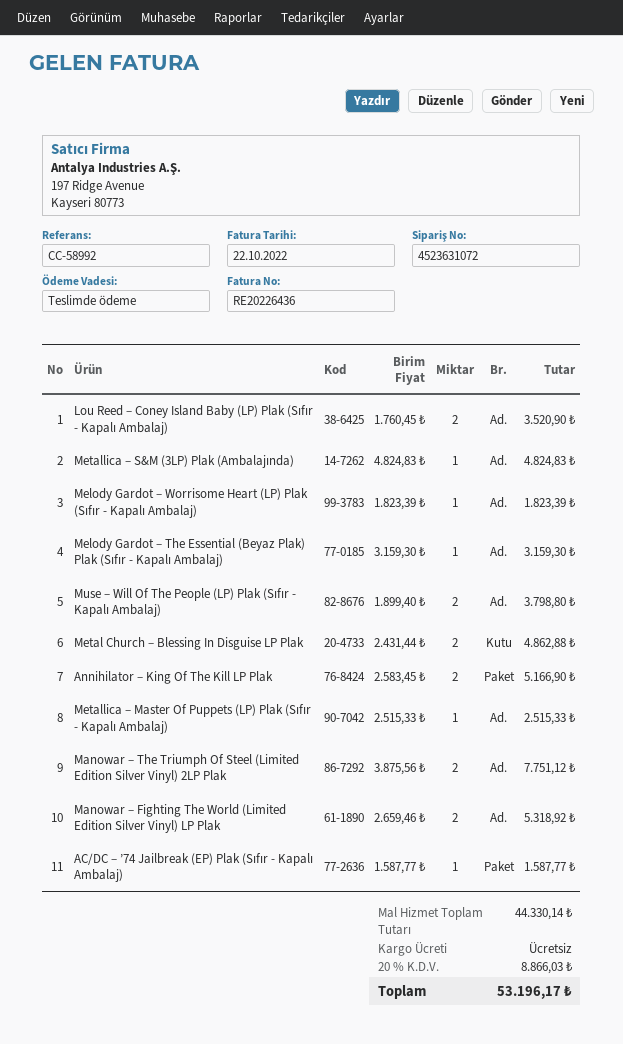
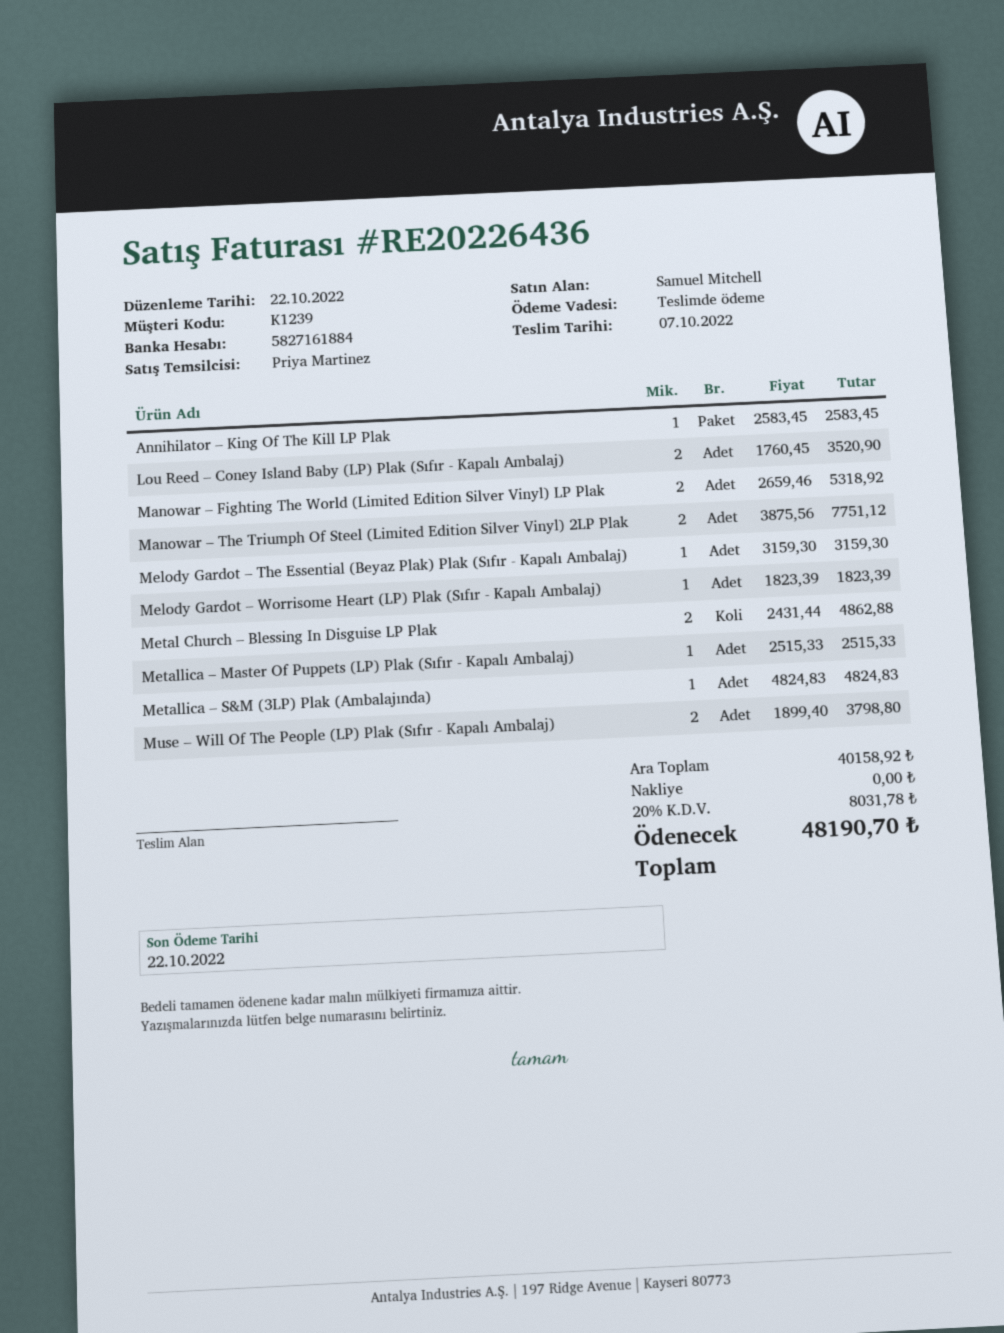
Annihilator – King Of The Kill LP Plak: 2 x 2583.45 = 5166.90 -> 1 x 2583.45 = 2583.45
AC/DC – ’74 Jailbreak (EP) Plak (Sıfır - Kapalı Ambalaj): 1 x 1587.77 = 1587.77 -> none
subtotal: 44330.14 -> 40158.92
tax: 20% = 8866.03 -> 20% = 8031.78
total: 53196.17 -> 48190.70

